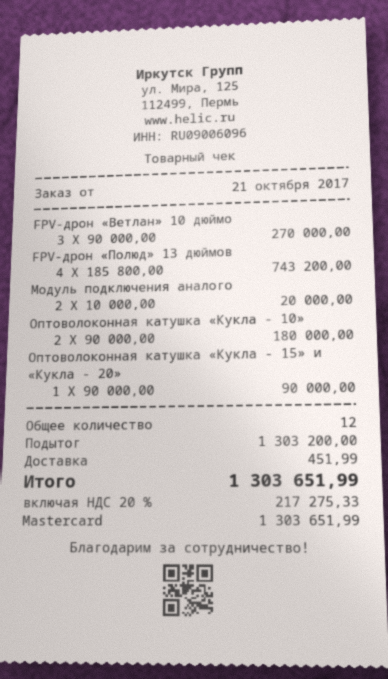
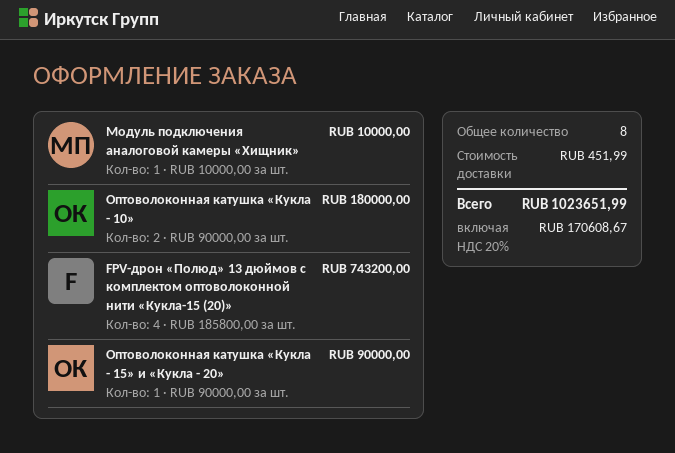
FPV-дрон «Ветлан» 10 дюймо: 3 x 90000.00 = 270000.00 -> none
Модуль подключения аналого: 2 x 10000.00 = 20000.00 -> 1 x 10000.00 = 10000.00
total quantity: 12 -> 8
tax: 20% = 217275.33 -> 20% = 170608.67
total: 1303651.99 -> 1023651.99

